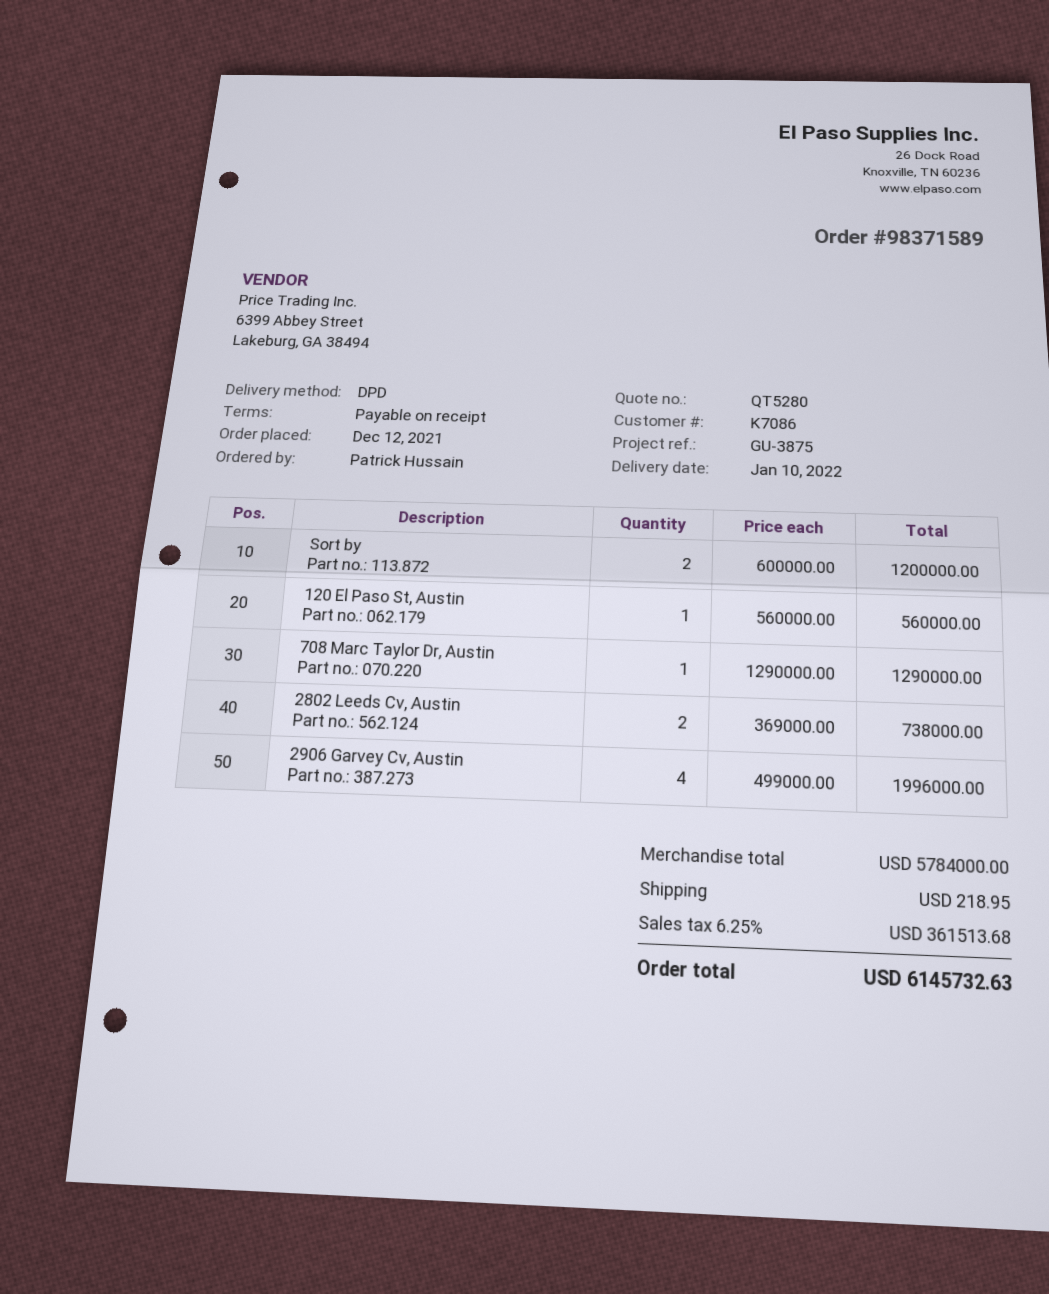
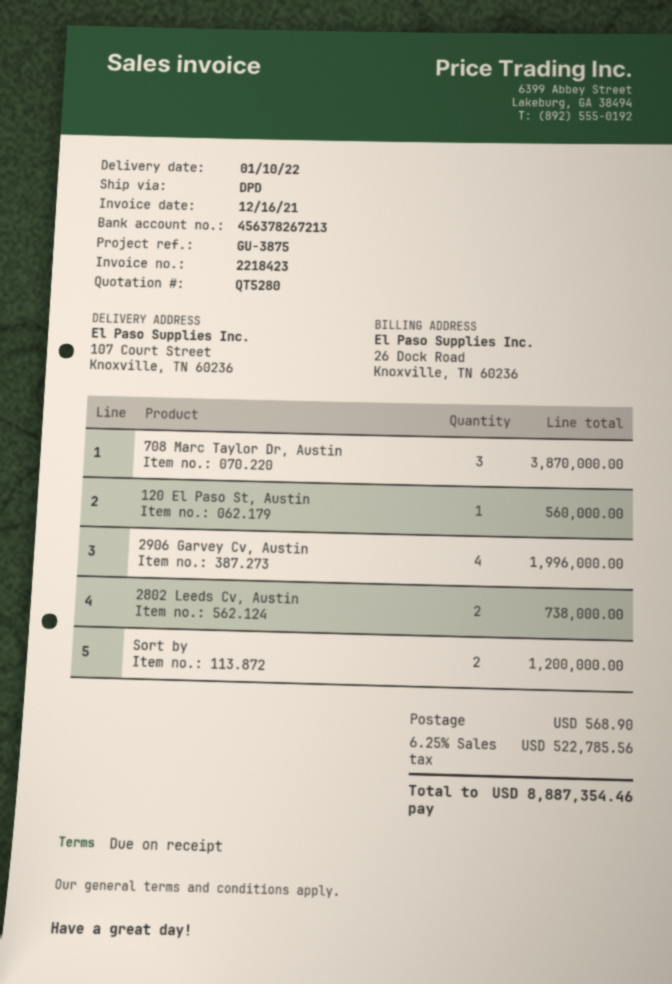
708 Marc Taylor Dr, Austin: 1 for 1290000.00 -> 3 for 3870000.00
shipping: 218.95 -> 568.90
tax: 6.25% = 361513.68 -> 6.25% = 522785.56
total: 6145732.63 -> 8887354.46

